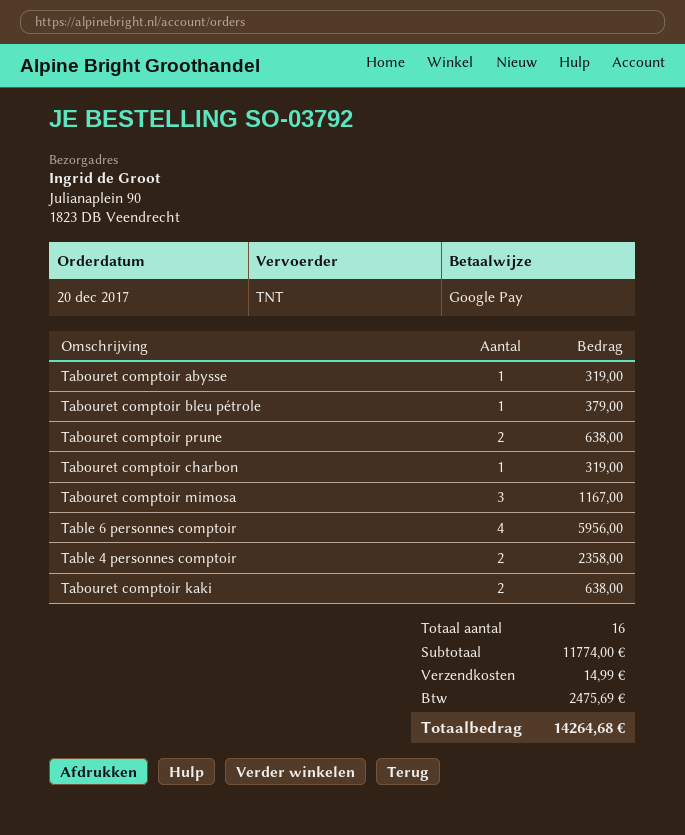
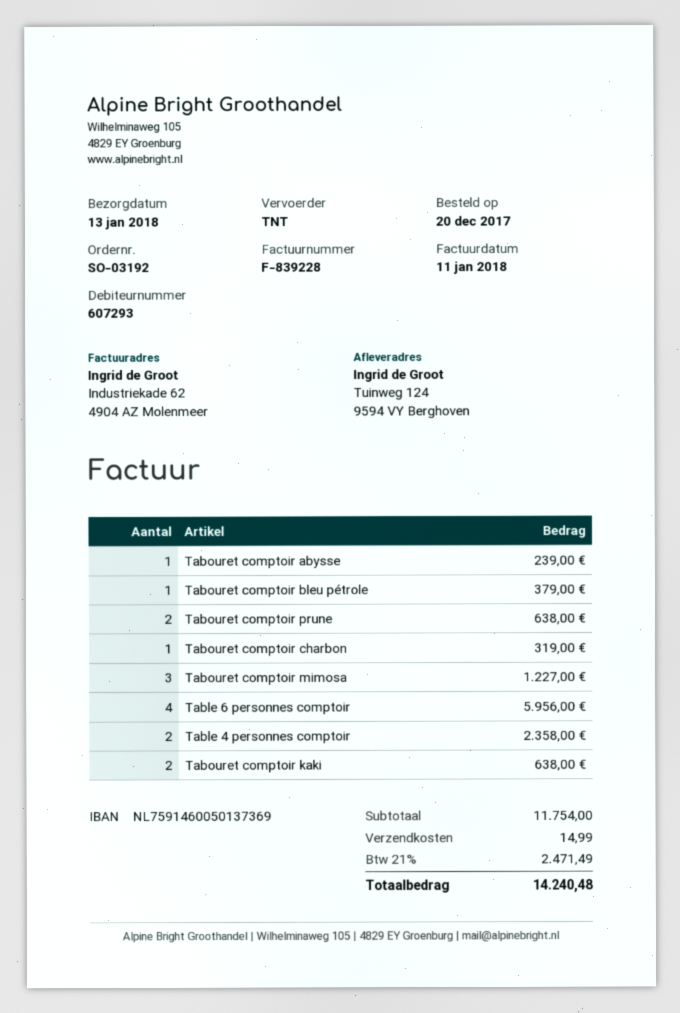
order number: SO-03792 -> SO-03192
ship to: Julianaplein 90, 1823 DB Veendrecht -> Tuinweg 124, 9594 VY Berghoven
Tabouret comptoir abysse: 1 for 319.00 -> 1 for 239.00
Tabouret comptoir mimosa: 3 for 1167.00 -> 3 for 1227.00
subtotal: 11774.00 -> 11754.00
tax: 2475.69 -> 2471.49
total: 14264.68 -> 14240.48

